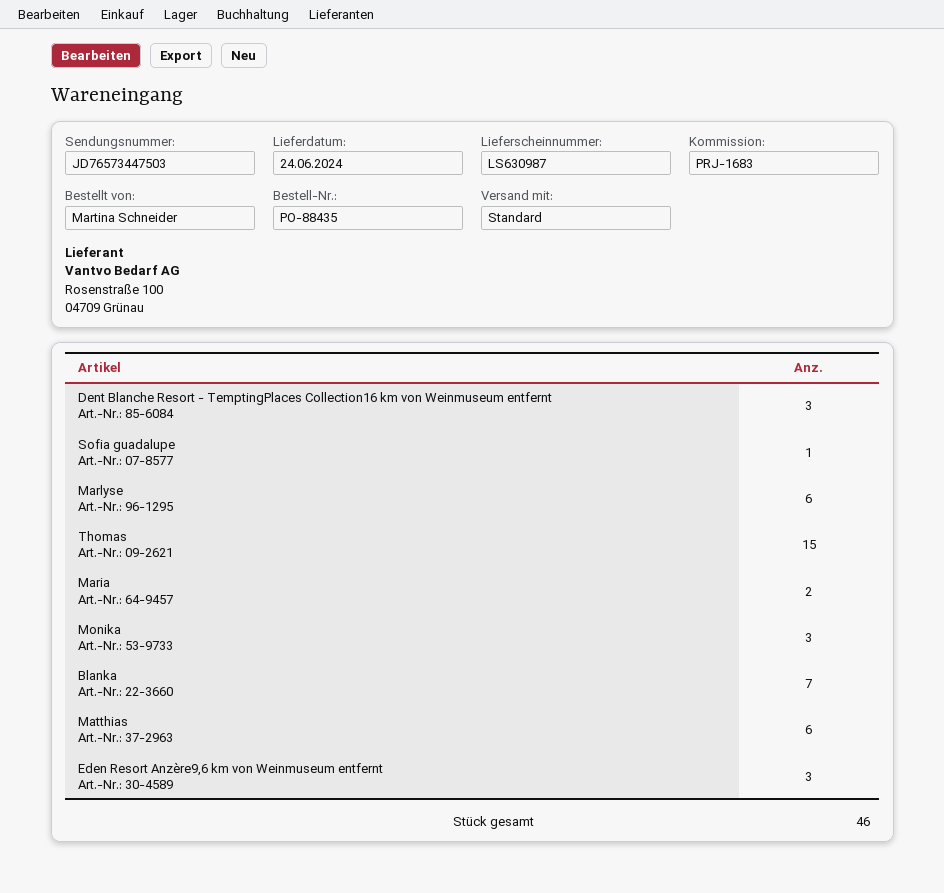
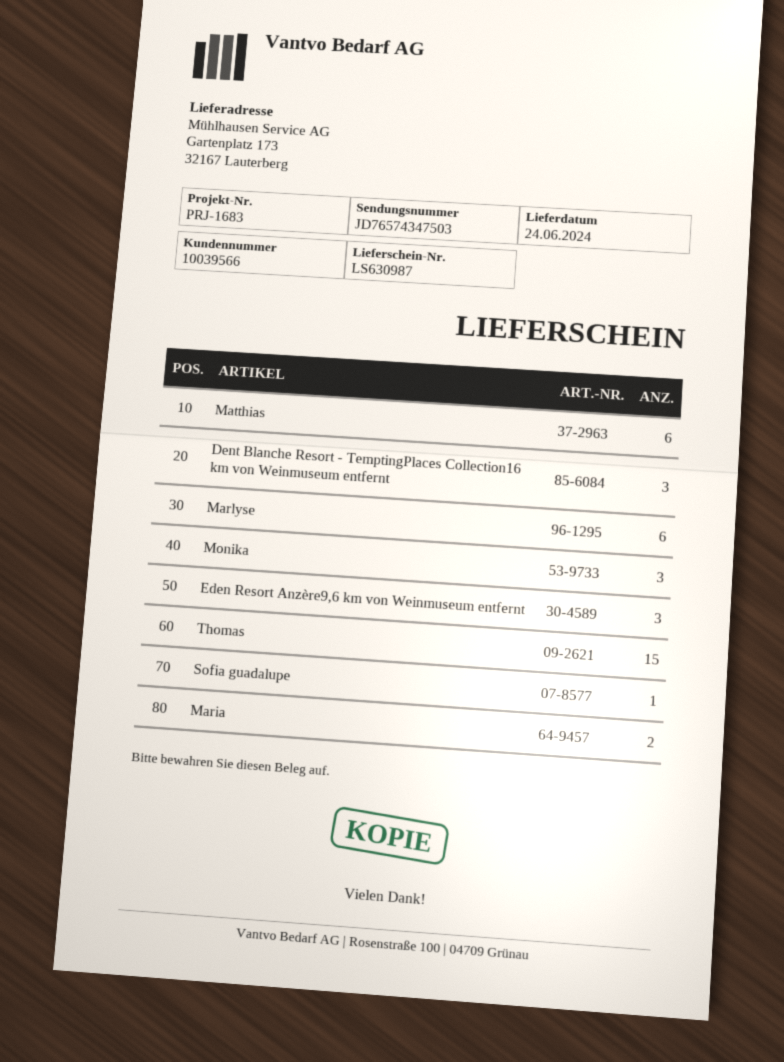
tracking number: JD76573447503 -> JD76574347503
Blanka: 7 -> none

